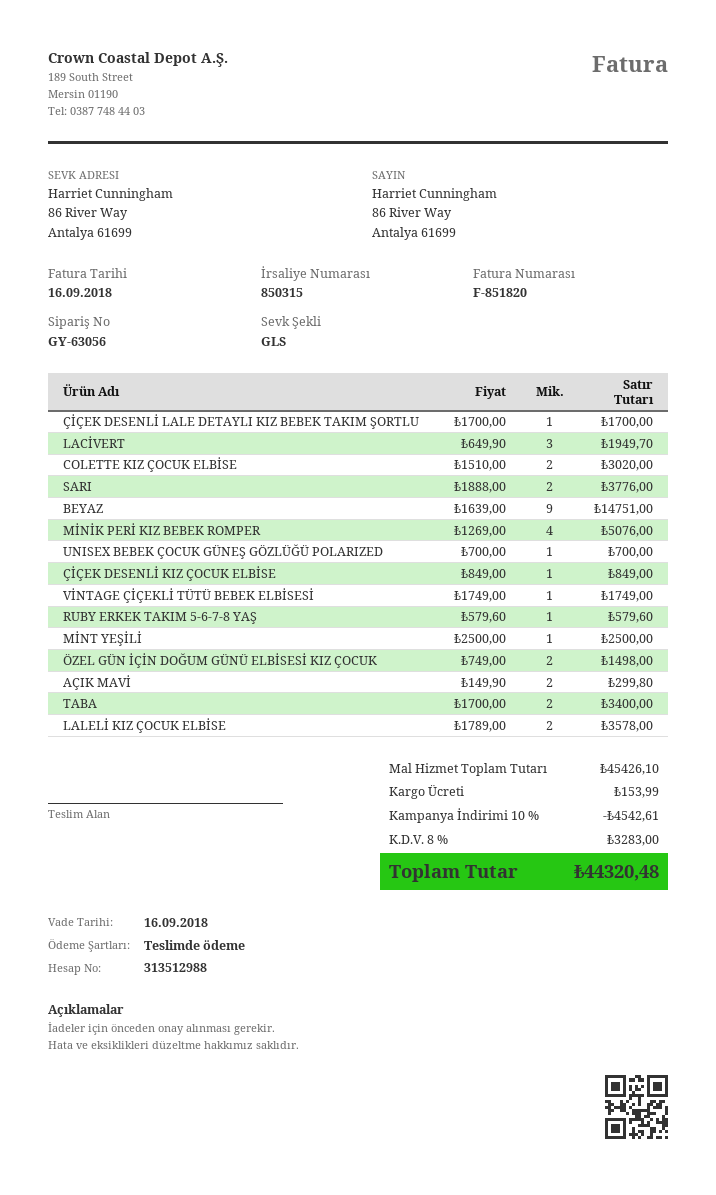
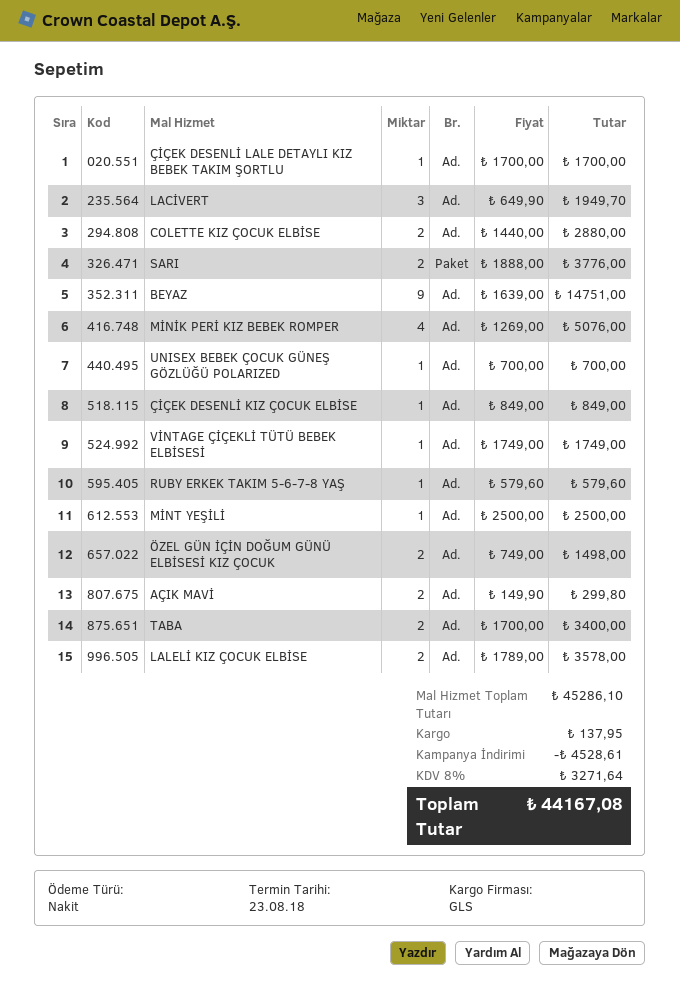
COLETTE KIZ ÇOCUK ELBİSE: 2 x 1510.00 = 3020.00 -> 2 x 1440.00 = 2880.00
subtotal: 45426.10 -> 45286.10
discount: 4542.61 -> 4528.61
shipping: 153.99 -> 137.95
tax: 8% = 3283.00 -> 8% = 3271.64
total: 44320.48 -> 44167.08

